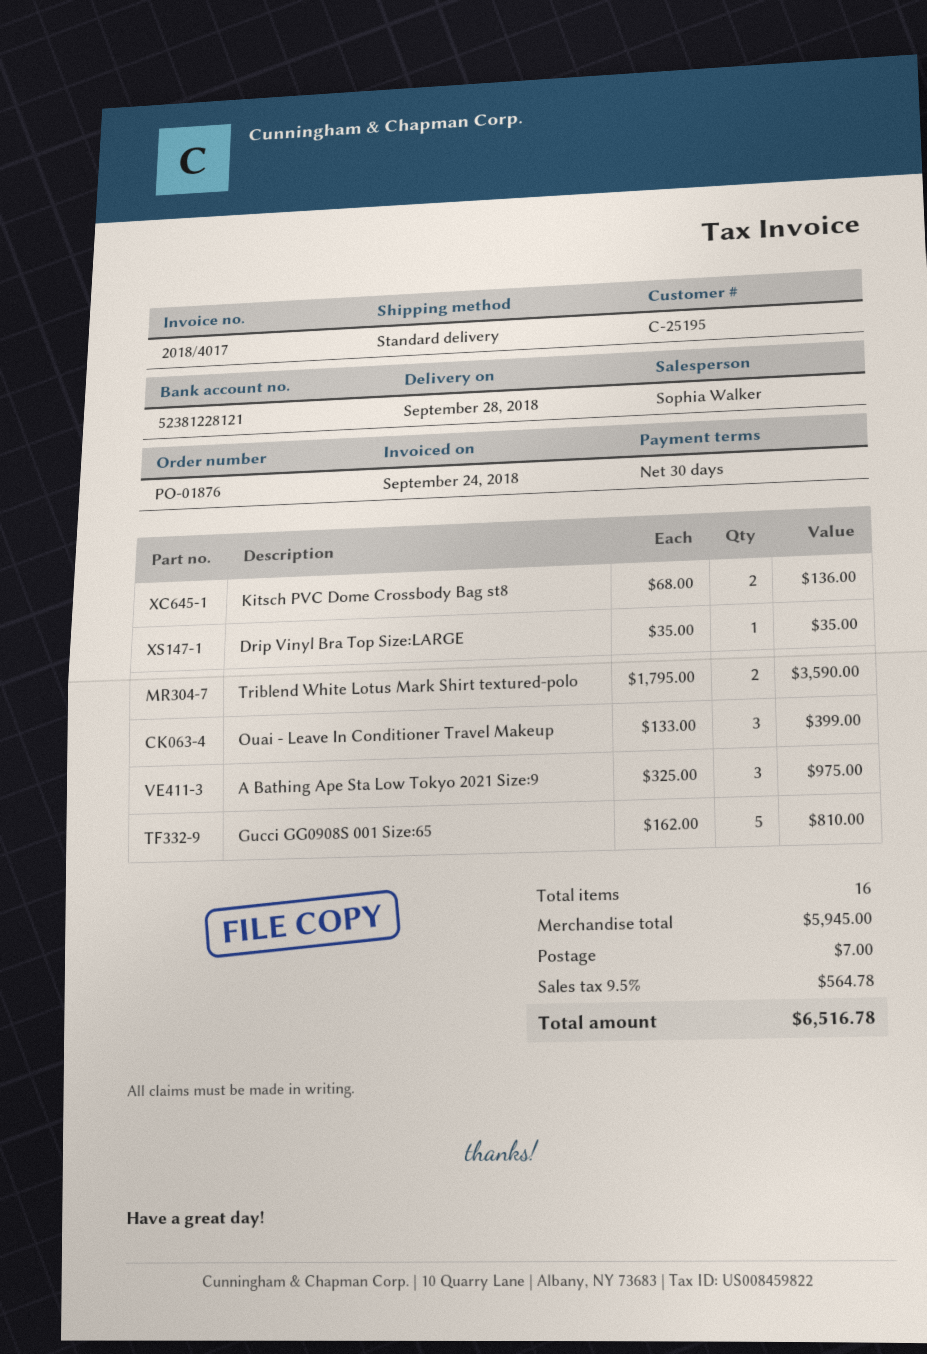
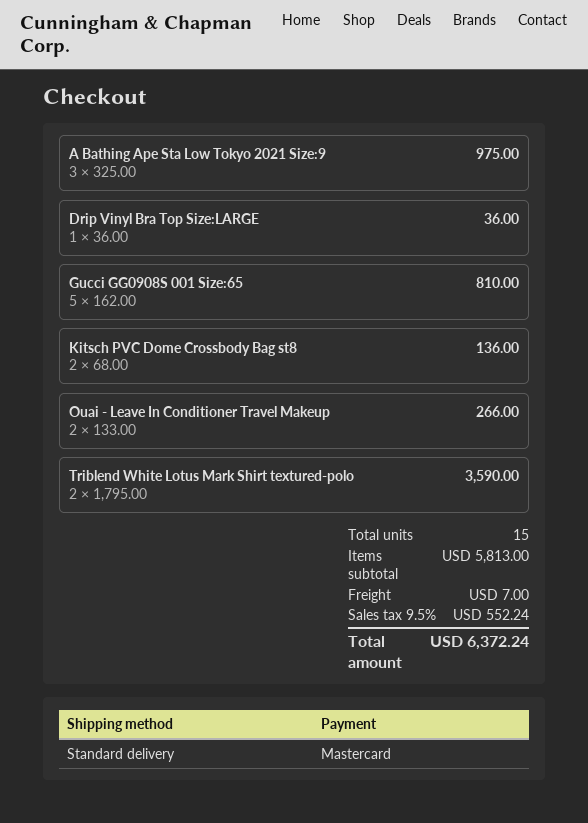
Drip Vinyl Bra Top Size:LARGE: 1 x 35.00 = 35.00 -> 1 x 36.00 = 36.00
Ouai - Leave In Conditioner Travel Makeup: 3 x 133.00 = 399.00 -> 2 x 133.00 = 266.00
total quantity: 16 -> 15
subtotal: 5945.00 -> 5813.00
tax: 9.5% = 564.78 -> 9.5% = 552.24
total: 6516.78 -> 6372.24

